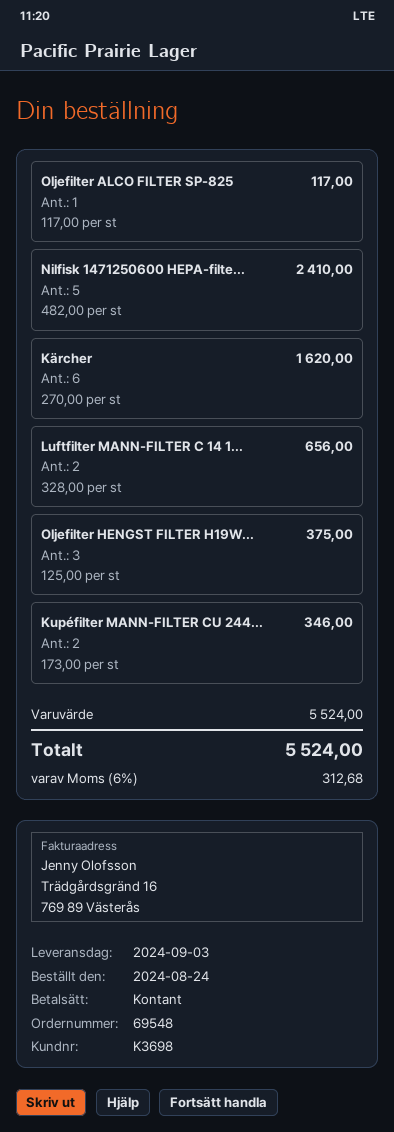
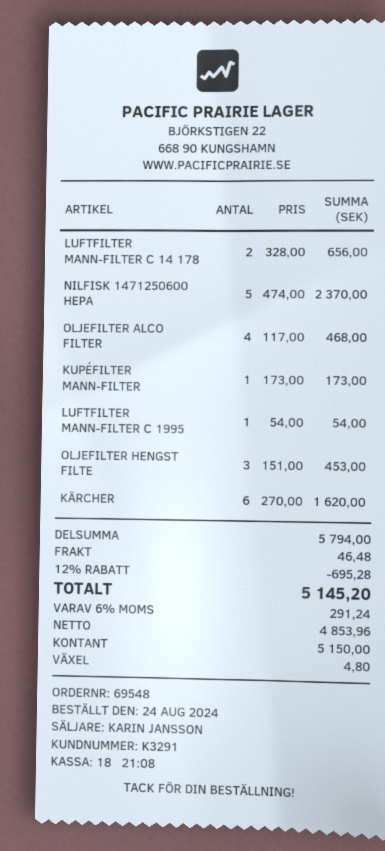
customer number: K3698 -> K3291
Oljefilter ALCO FILTER SP-825: 1 x 117.00 = 117.00 -> 4 x 117.00 = 468.00
Nilfisk 1471250600 HEPA-filte...: 5 x 482.00 = 2410.00 -> 5 x 474.00 = 2370.00
Oljefilter HENGST FILTER H19W...: 3 x 125.00 = 375.00 -> 3 x 151.00 = 453.00
Kupéfilter MANN-FILTER CU 244...: 2 x 173.00 = 346.00 -> 1 x 173.00 = 173.00
LUFTFILTER MANN-FILTER C 1995: none -> 1 x 54.00 = 54.00
subtotal: 5524.00 -> 5794.00
discount: none -> 12% = 695.28
shipping: none -> 46.48
tax: 6% = 312.68 -> 6% = 291.24
total: 5524.00 -> 5145.20

